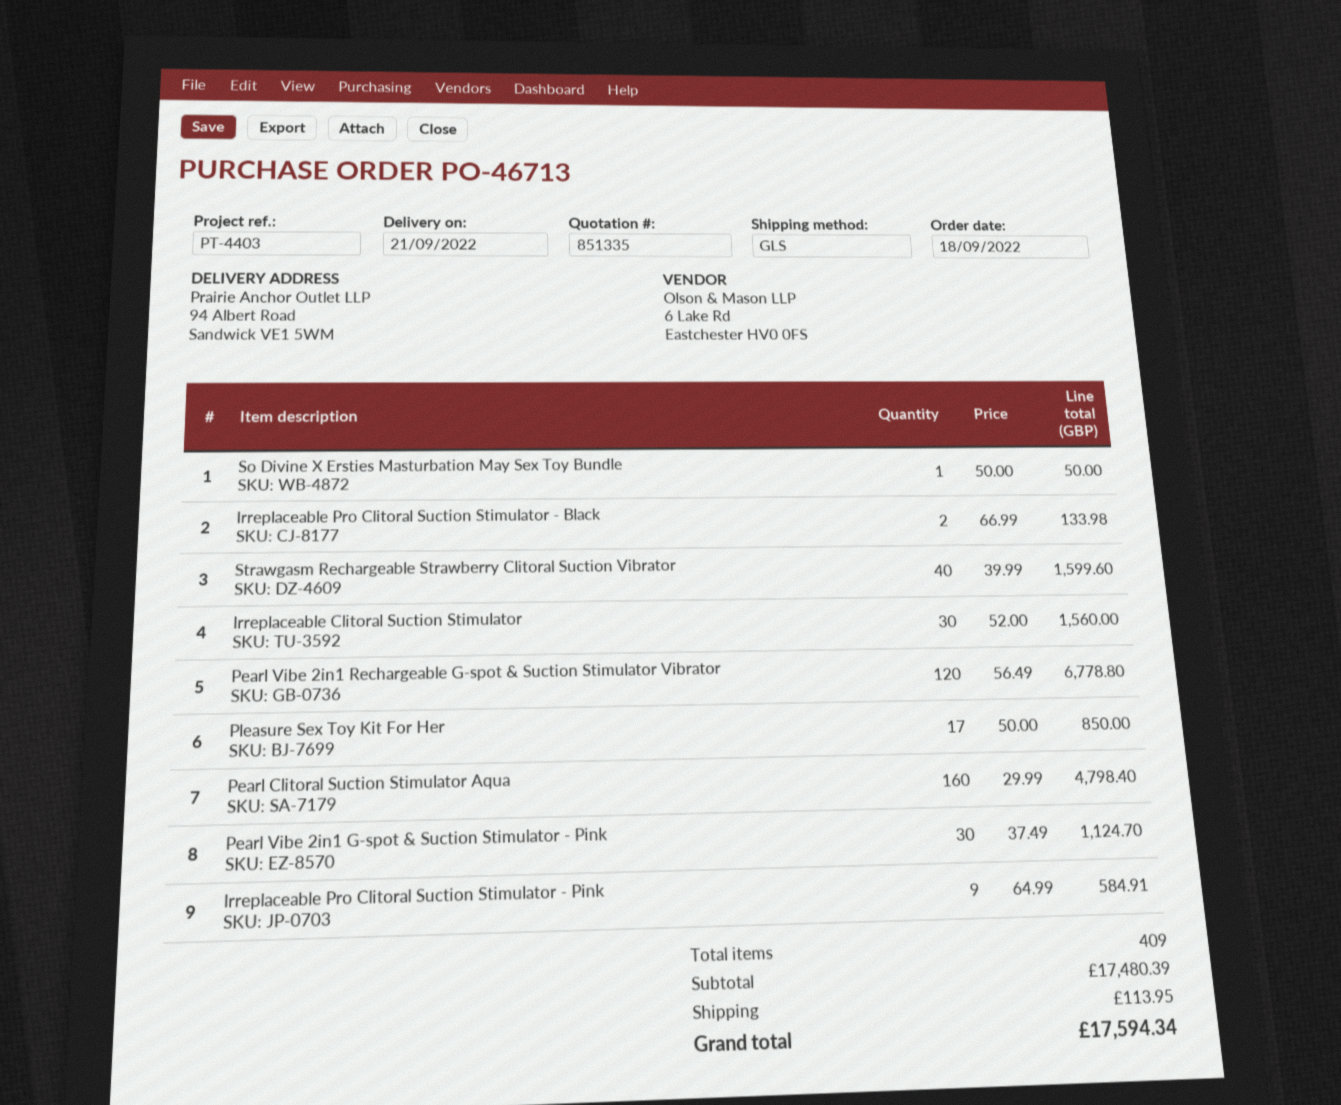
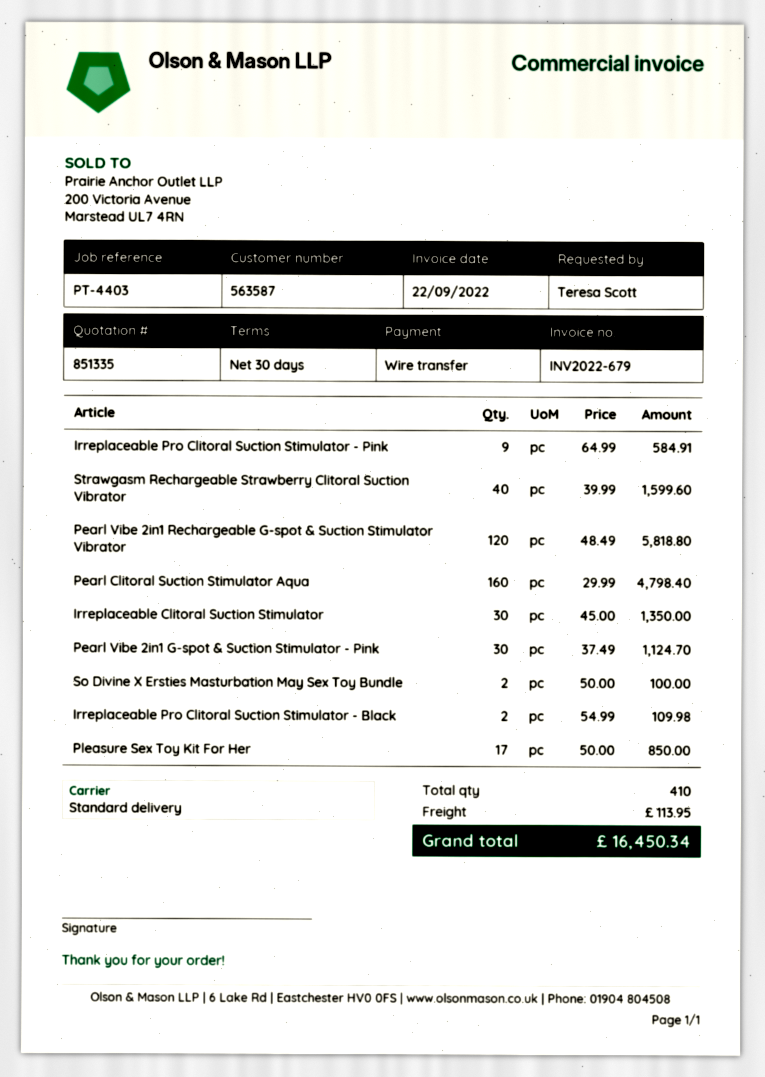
shipping method: GLS -> standard
So Divine X Ersties Masturbation May Sex Toy Bundle: 1 x 50.00 = 50.00 -> 2 x 50.00 = 100.00
Irreplaceable Pro Clitoral Suction Stimulator - Black: 2 x 66.99 = 133.98 -> 2 x 54.99 = 109.98
Irreplaceable Clitoral Suction Stimulator: 30 x 52.00 = 1560.00 -> 30 x 45.00 = 1350.00
Pearl Vibe 2in1 Rechargeable G-spot & Suction Stimulator Vibrator: 120 x 56.49 = 6778.80 -> 120 x 48.49 = 5818.80
total quantity: 409 -> 410
total: 17594.34 -> 16450.34

